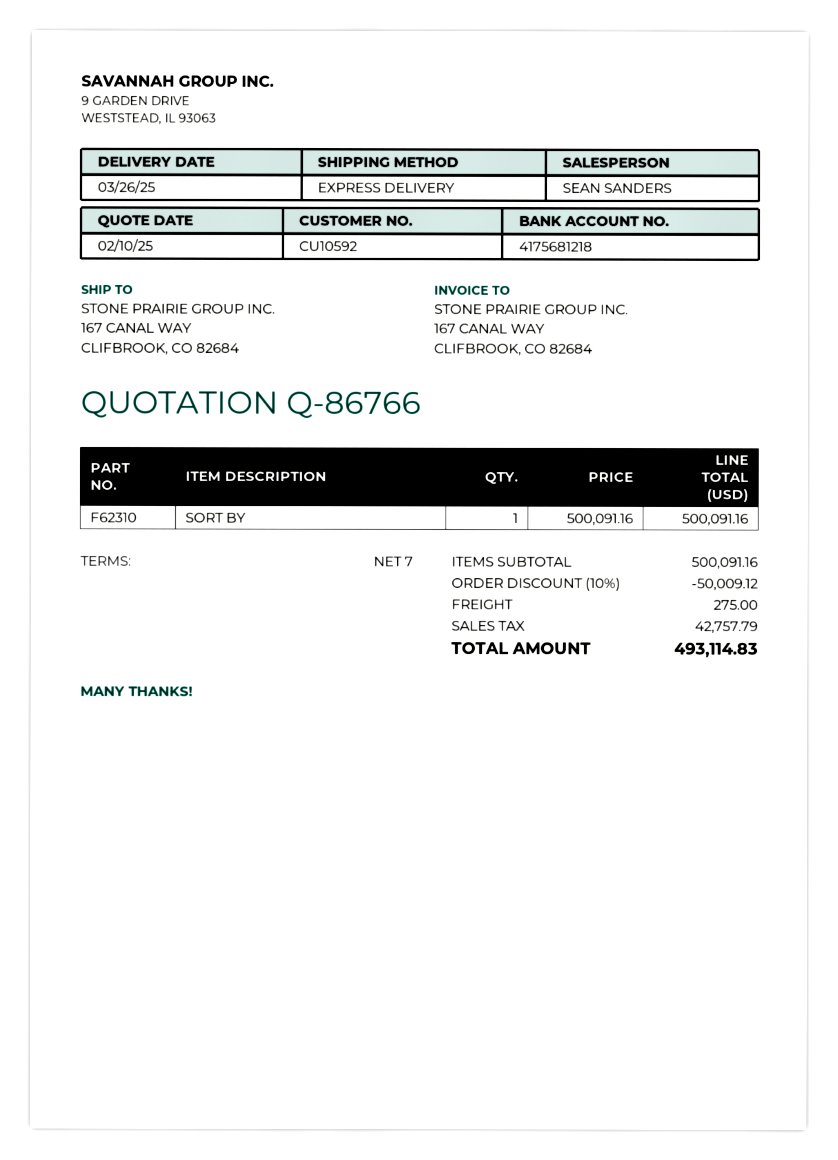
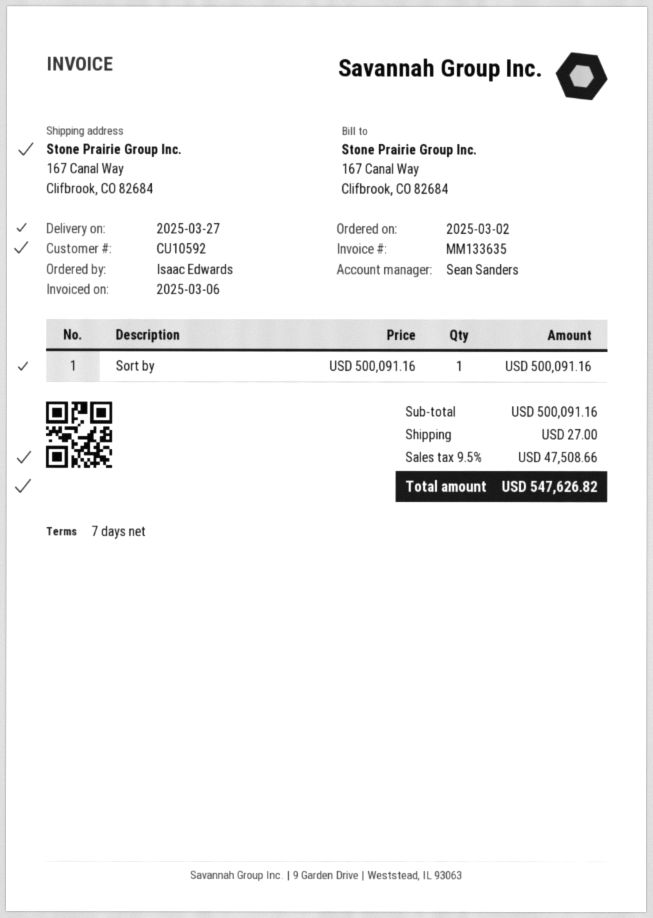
delivery date: 2025-03-26 -> 2025-03-27
discount: 10% = 50009.12 -> none
shipping: 275.00 -> 27.00
tax: 42757.79 -> 47508.66
total: 493114.83 -> 547626.82

